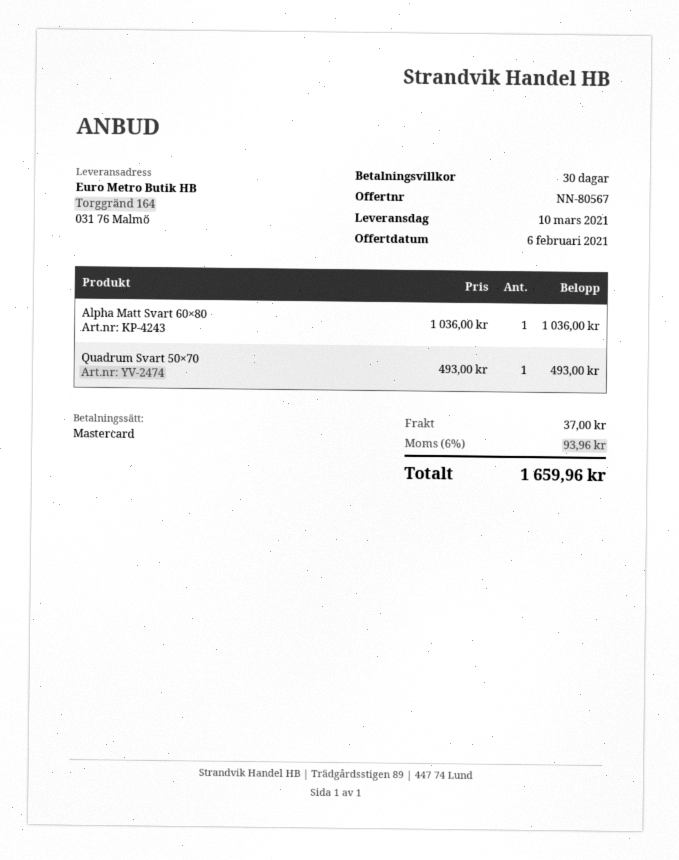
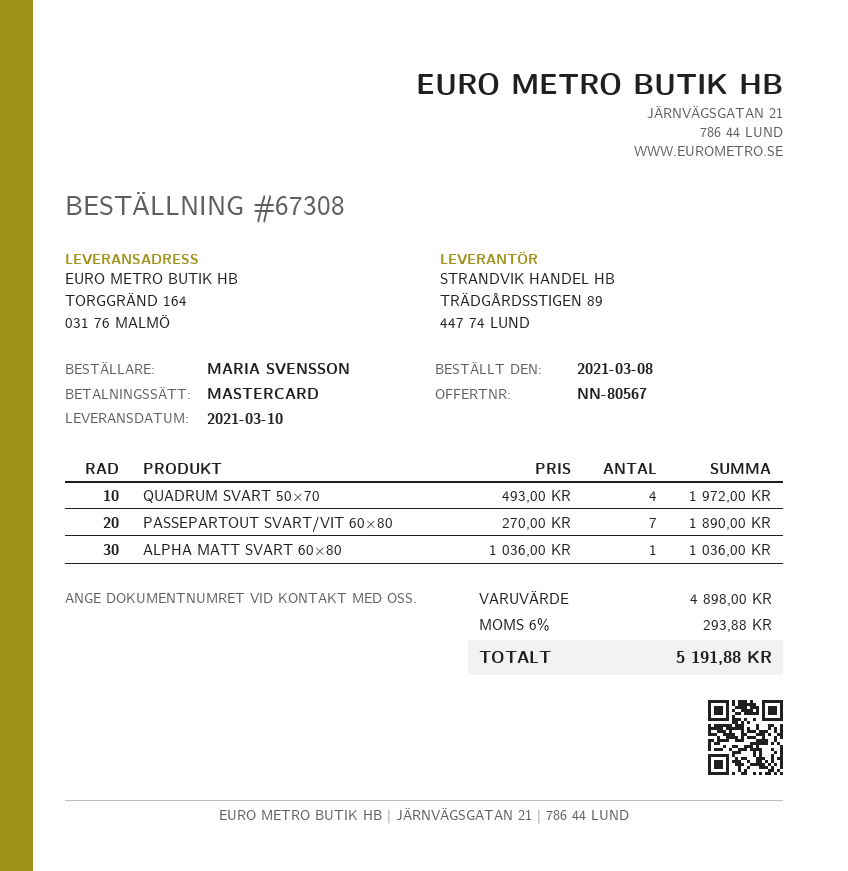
Quadrum Svart 50×70: 1 x 493.00 = 493.00 -> 4 x 493.00 = 1972.00
PASSEPARTOUT SVART/VIT 60×80: none -> 7 x 270.00 = 1890.00
shipping: 37.00 -> none
tax: 6% = 93.96 -> 6% = 293.88
total: 1659.96 -> 5191.88

